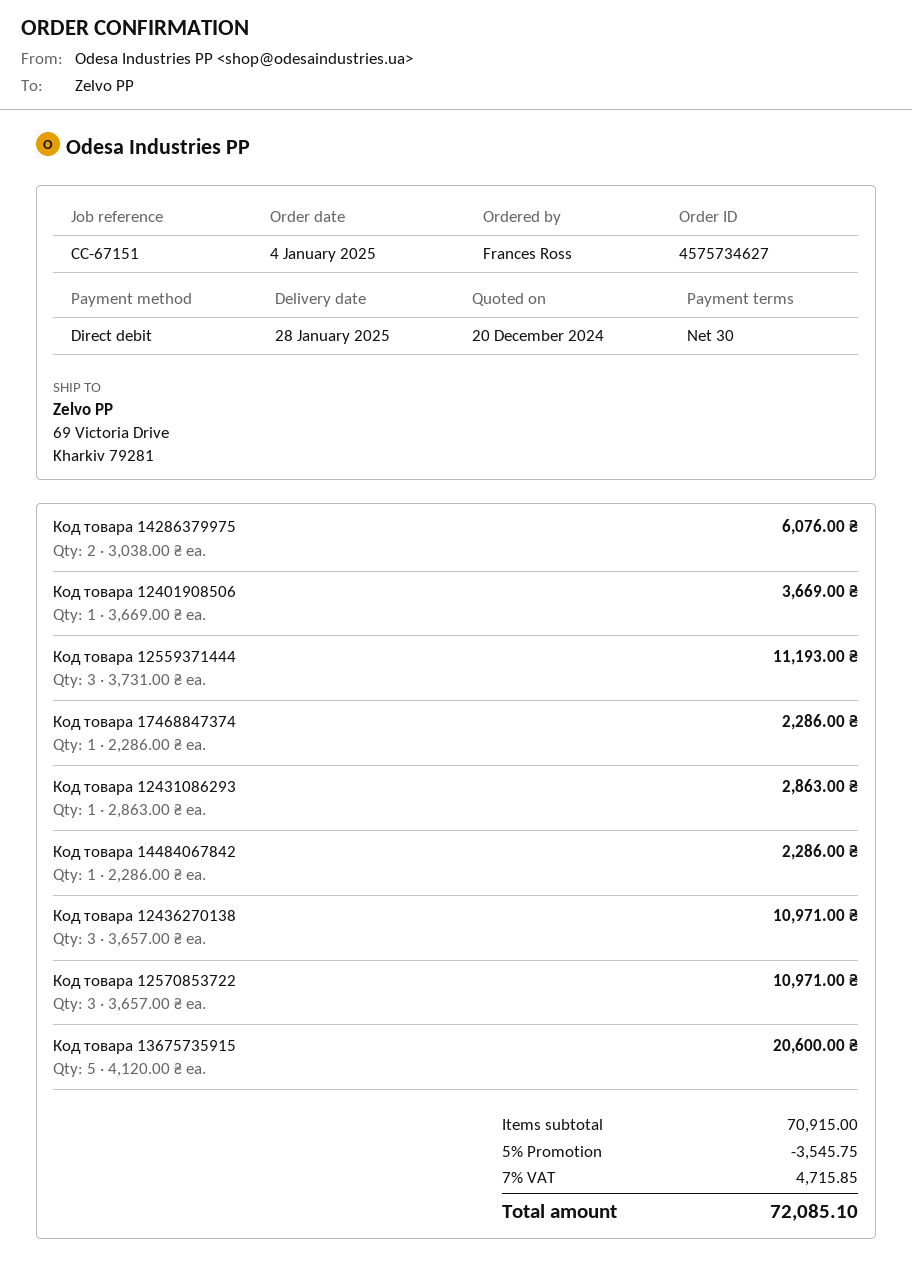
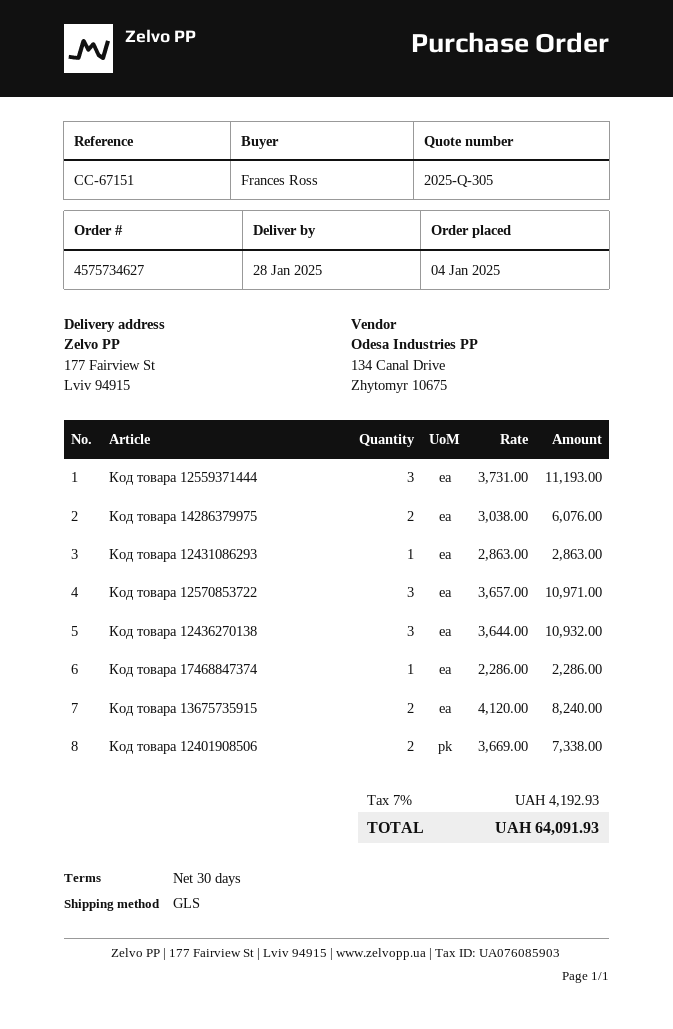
ship to: 69 Victoria Drive, Kharkiv 79281 -> 177 Fairview St, Lviv 94915
Код товара 12401908506: 1 x 3669.00 = 3669.00 -> 2 x 3669.00 = 7338.00
Код товара 14484067842: 1 x 2286.00 = 2286.00 -> none
Код товара 12436270138: 3 x 3657.00 = 10971.00 -> 3 x 3644.00 = 10932.00
Код товара 13675735915: 5 x 4120.00 = 20600.00 -> 2 x 4120.00 = 8240.00
discount: 5% = 3545.75 -> none
tax: 7% = 4715.85 -> 7% = 4192.93
total: 72085.10 -> 64091.93

